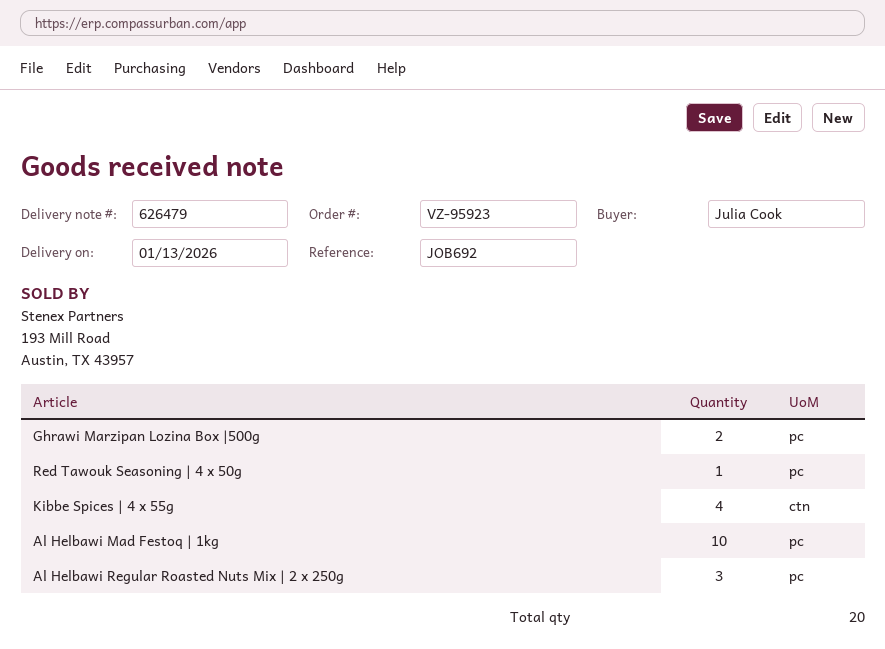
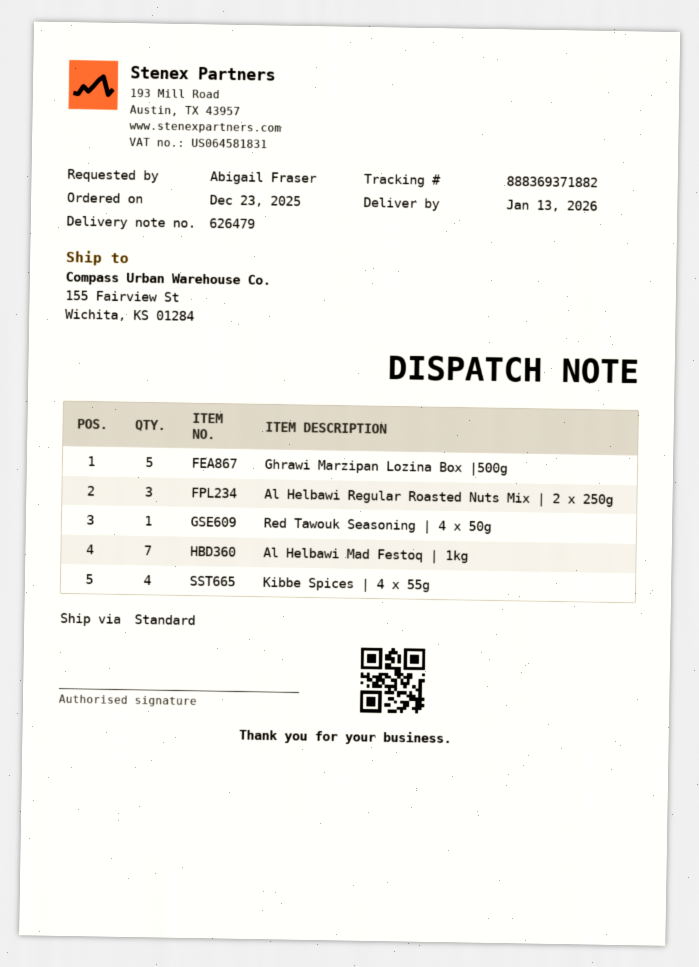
ordered by: Julia Cook -> Abigail Fraser
Ghrawi Marzipan Lozina Box |500g: 2 -> 5
Al Helbawi Mad Festoq | 1kg: 10 -> 7

